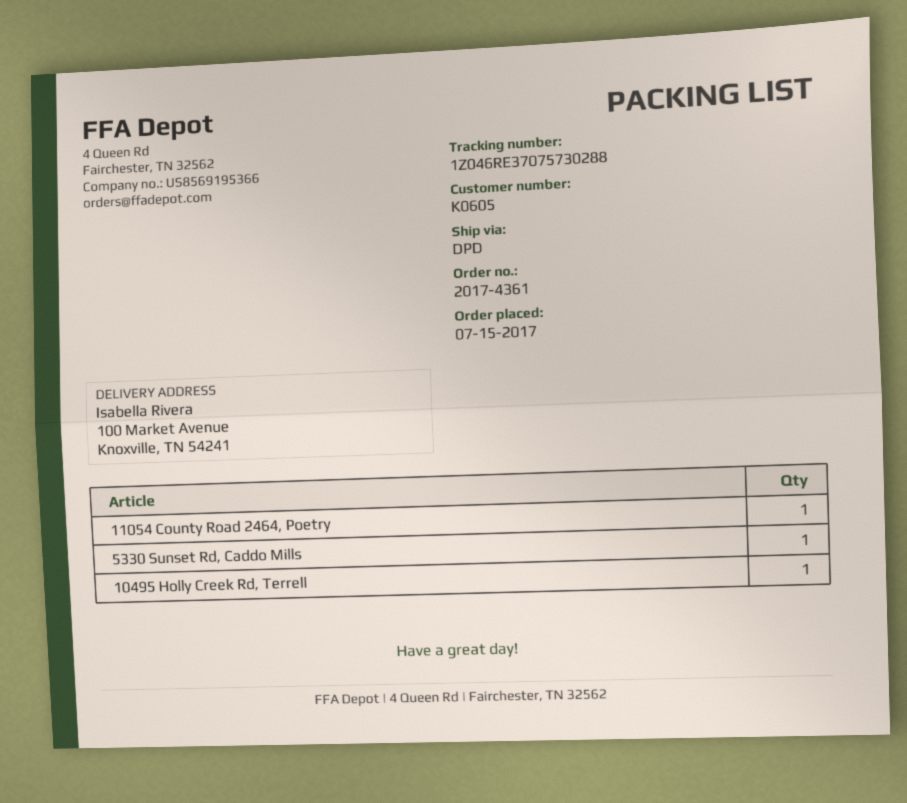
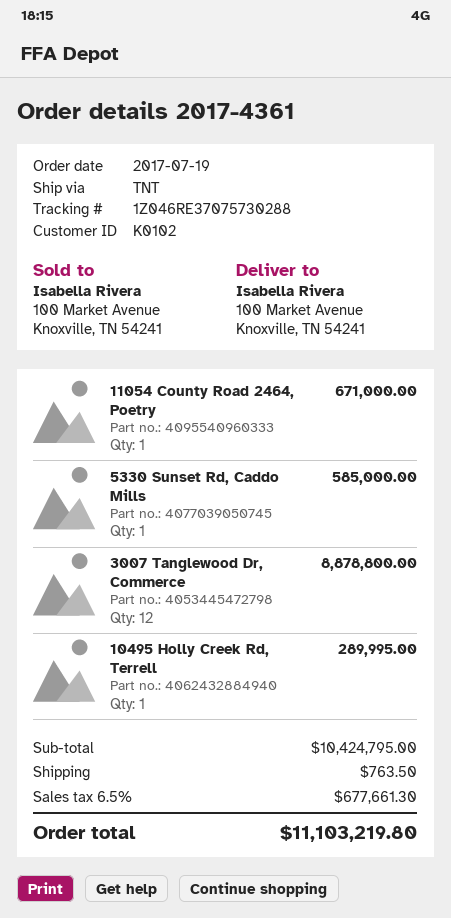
order date: 2017-07-15 -> 2017-07-19
customer number: K0605 -> K0102
shipping method: DPD -> TNT
3007 Tanglewood Dr, Commerce: none -> 12

